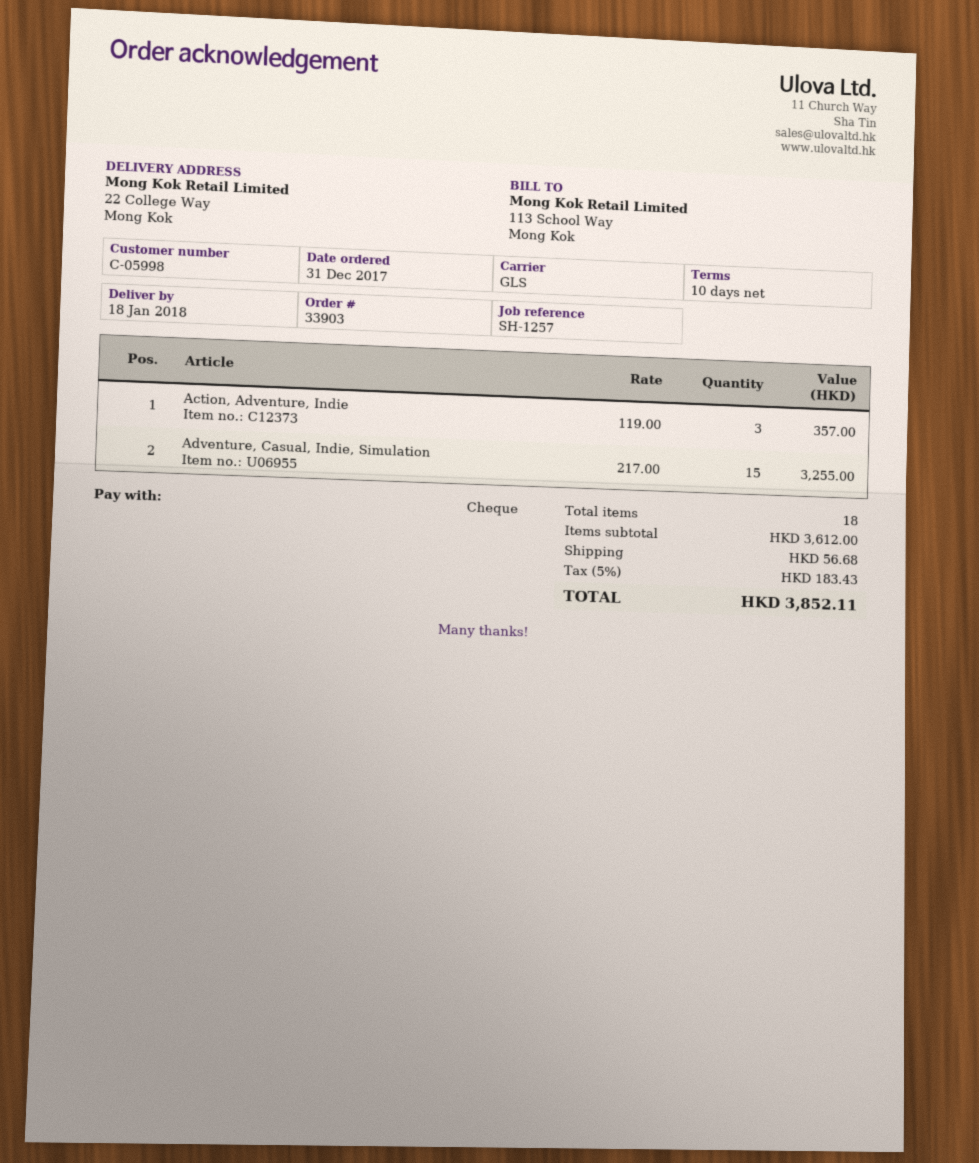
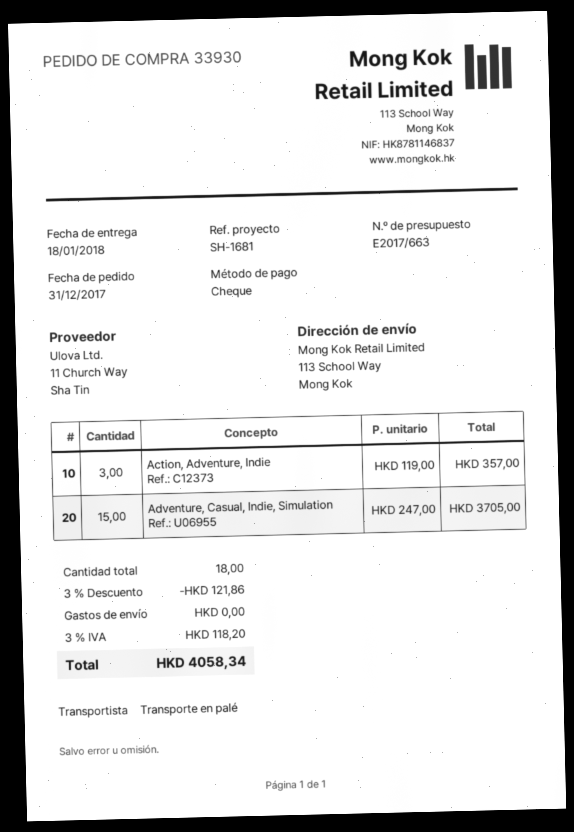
order number: 33903 -> 33930
reference: SH-1257 -> SH-1681
shipping method: GLS -> pallet freight
ship to: 22 College Way, Mong Kok -> 113 School Way, Mong Kok
Adventure, Casual, Indie, Simulation: 15 x 217.00 = 3255.00 -> 15 x 247.00 = 3705.00
discount: none -> 3% = 121.86
shipping: 56.68 -> 0.00
tax: 5% = 183.43 -> 3% = 118.20
total: 3852.11 -> 4058.34

